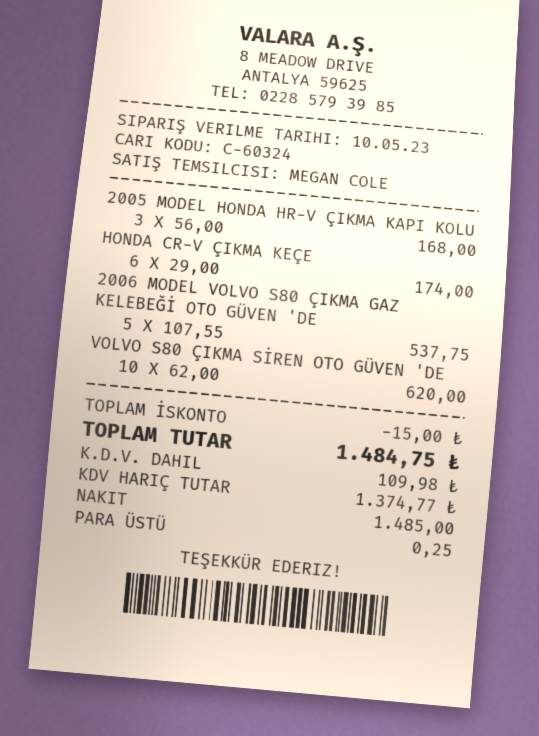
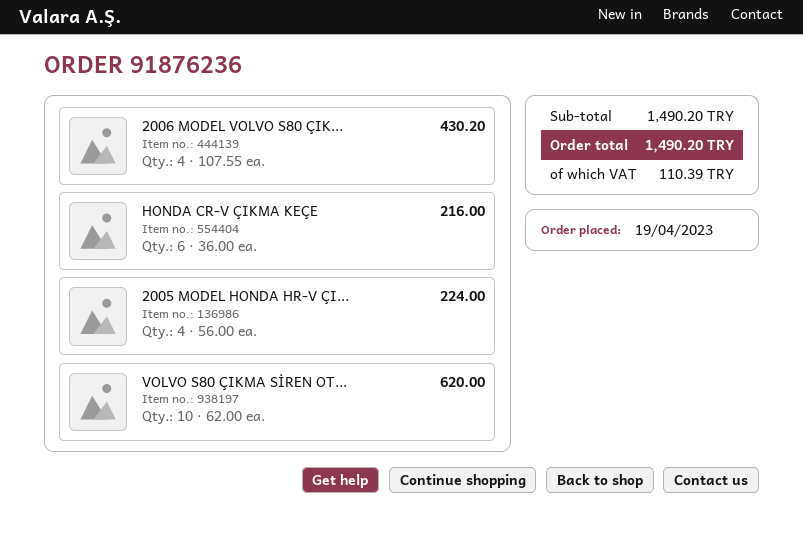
order date: 2023-05-10 -> 2023-04-19
2005 MODEL HONDA HR-V ÇIKMA KAPI KOLU: 3 x 56.00 = 168.00 -> 4 x 56.00 = 224.00
HONDA CR-V ÇIKMA KEÇE: 6 x 29.00 = 174.00 -> 6 x 36.00 = 216.00
2006 MODEL VOLVO S80 ÇIKMA GAZ KELEBEĞİ OTO GÜVEN 'DE: 5 x 107.55 = 537.75 -> 4 x 107.55 = 430.20
discount: 15.00 -> none
tax: 109.98 -> 110.39
total: 1484.75 -> 1490.20

